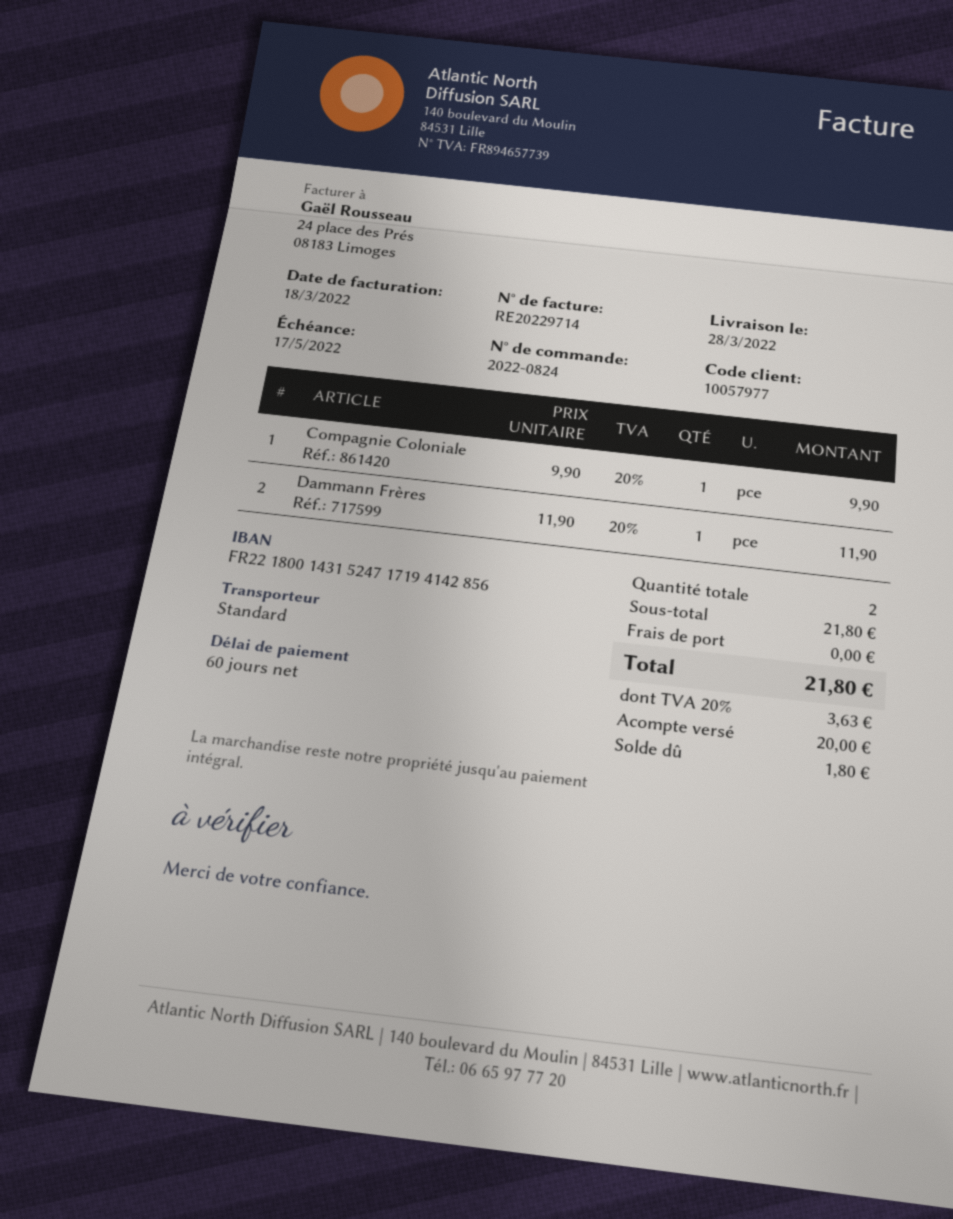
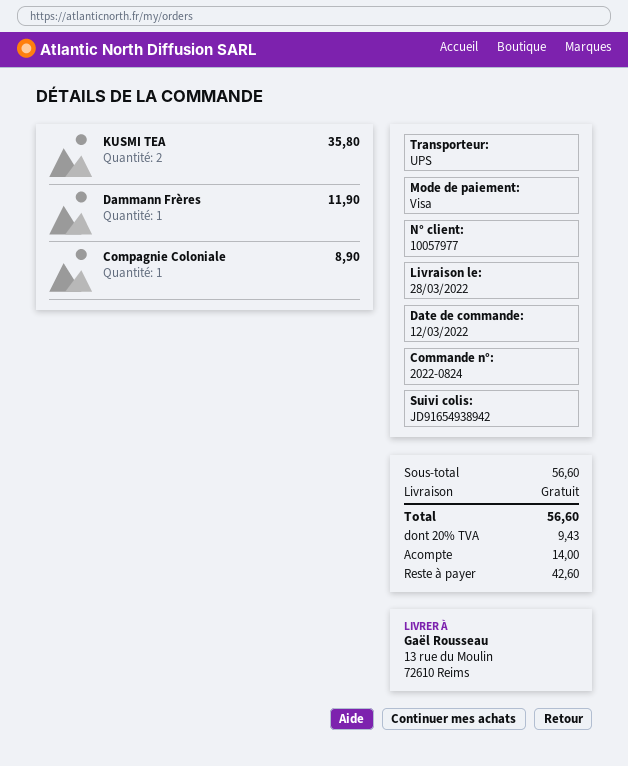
shipping method: standard -> UPS
Compagnie Coloniale: 1 for 9.90 -> 1 for 8.90
KUSMI TEA: none -> 2 for 35.80
subtotal: 21.80 -> 56.60
tax: 20% = 3.63 -> 20% = 9.43
total: 21.80 -> 56.60
deposit: 20.00 -> 14.00
balance: 1.80 -> 42.60

